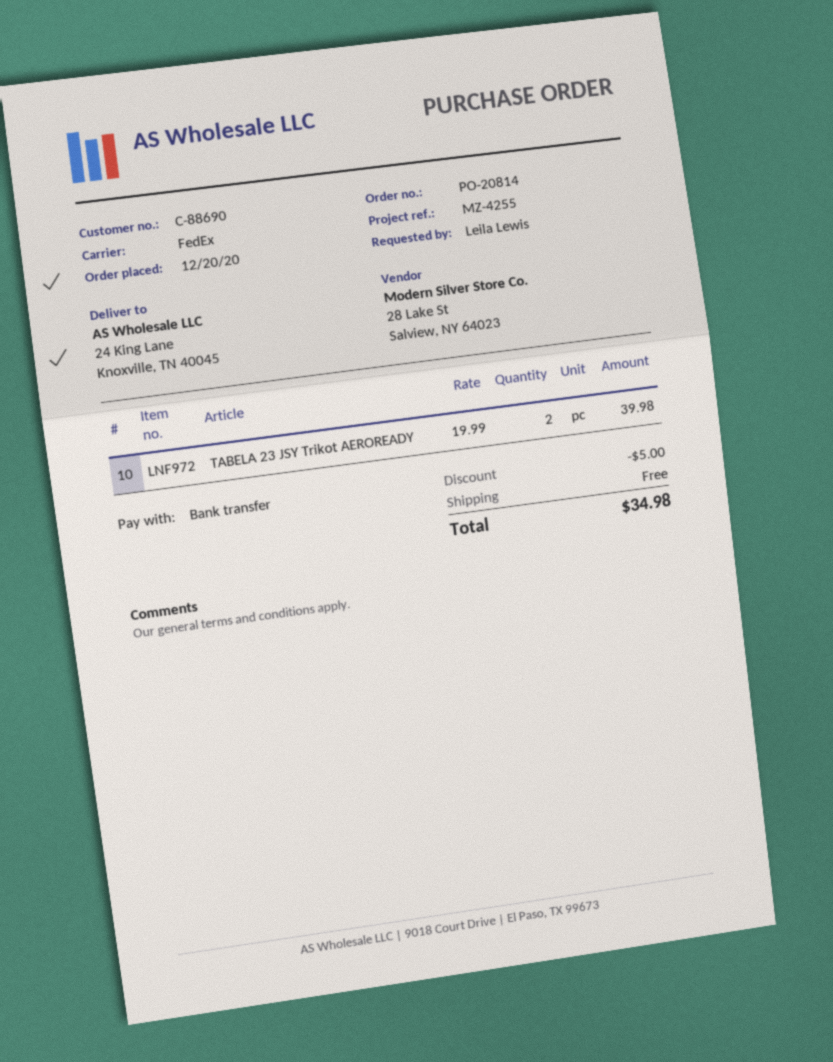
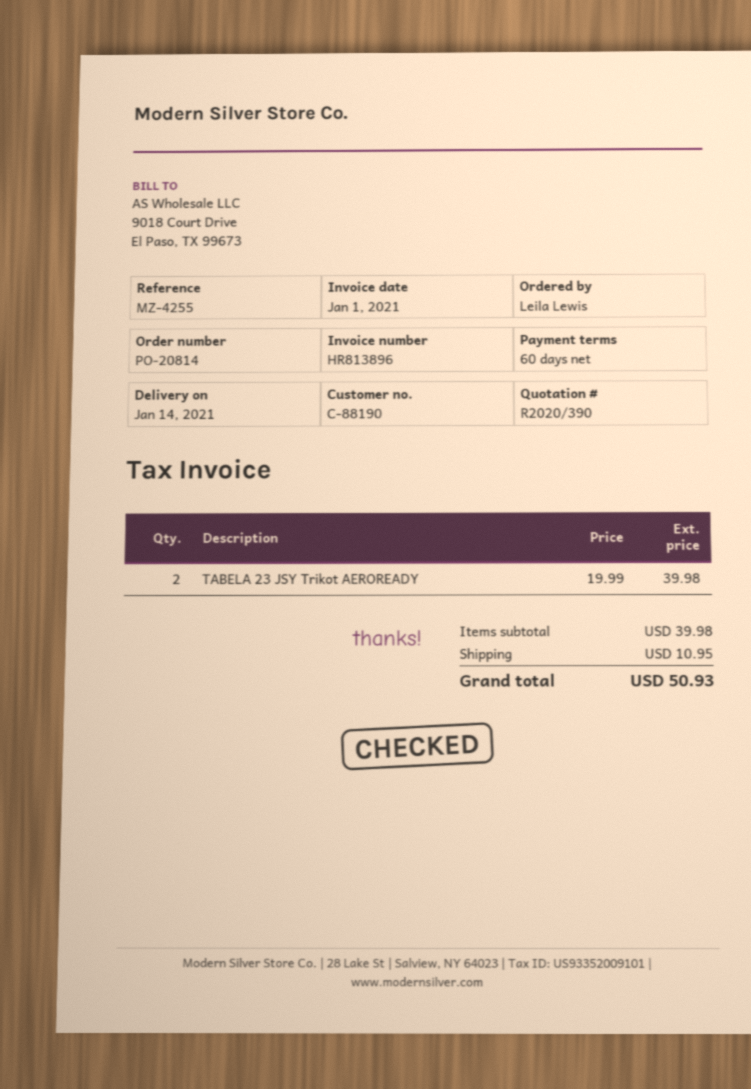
customer number: C-88690 -> C-88190
discount: 5.00 -> none
shipping: 0.00 -> 10.95
total: 34.98 -> 50.93

